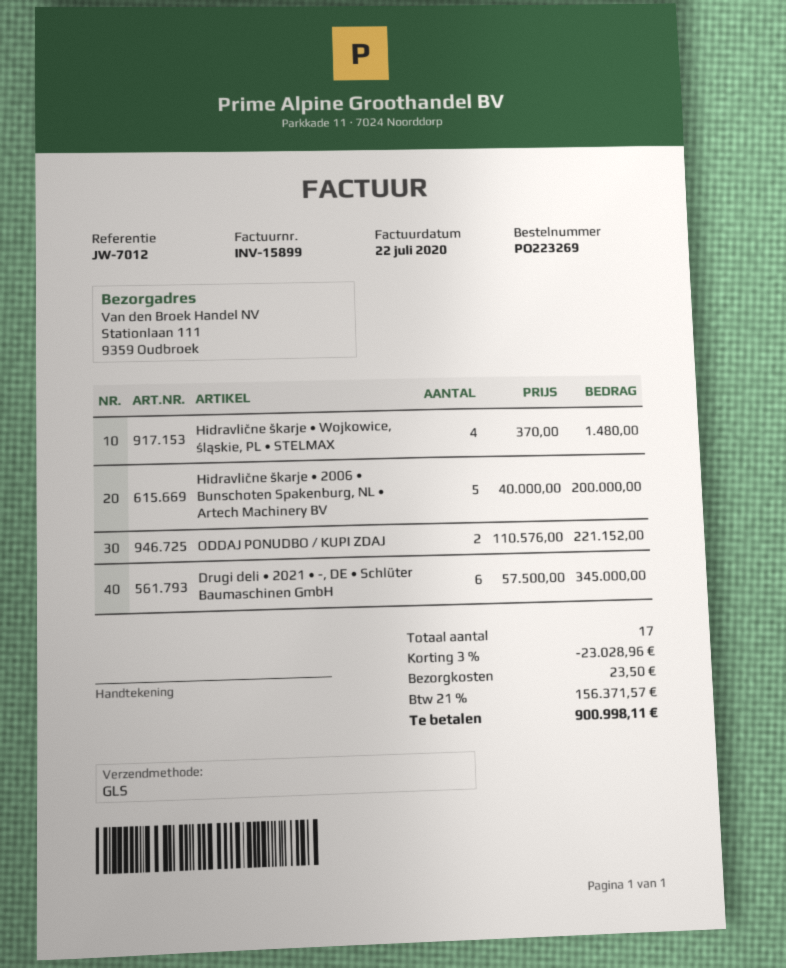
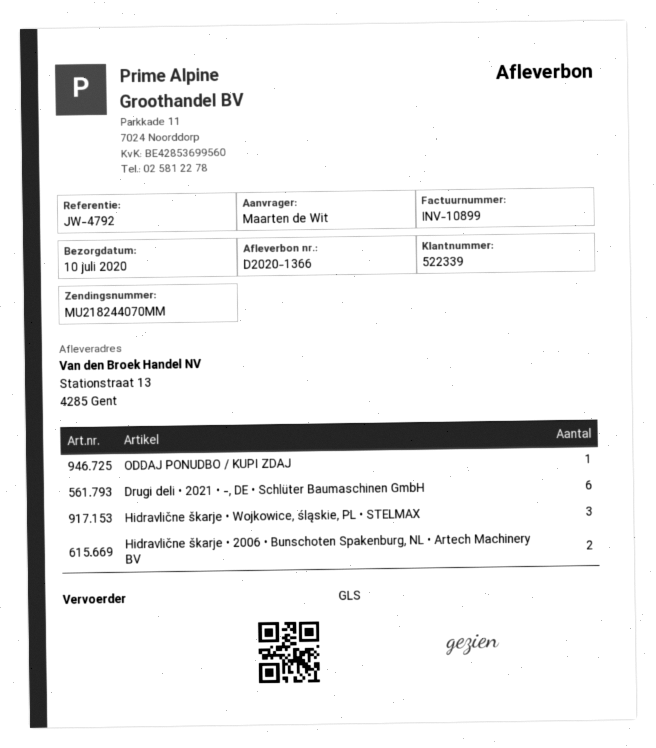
invoice number: INV-15899 -> INV-10899
reference: JW-7012 -> JW-4792
ship to: Stationlaan 111, 9359 Oudbroek -> Stationstraat 13, 4285 Gent
Hidravlične škarje • Wojkowice, śląskie, PL • STELMAX: 4 -> 3
Hidravlične škarje • 2006 • Bunschoten Spakenburg, NL • Artech Machinery BV: 5 -> 2
ODDAJ PONUDBO / KUPI ZDAJ: 2 -> 1

